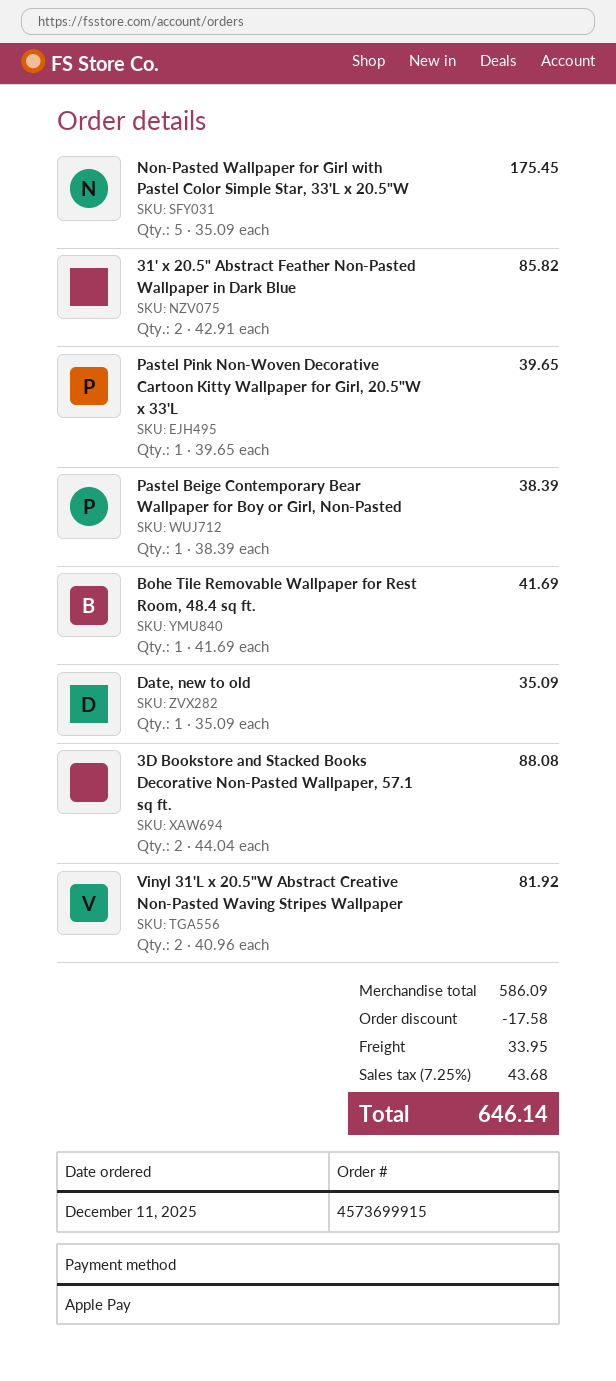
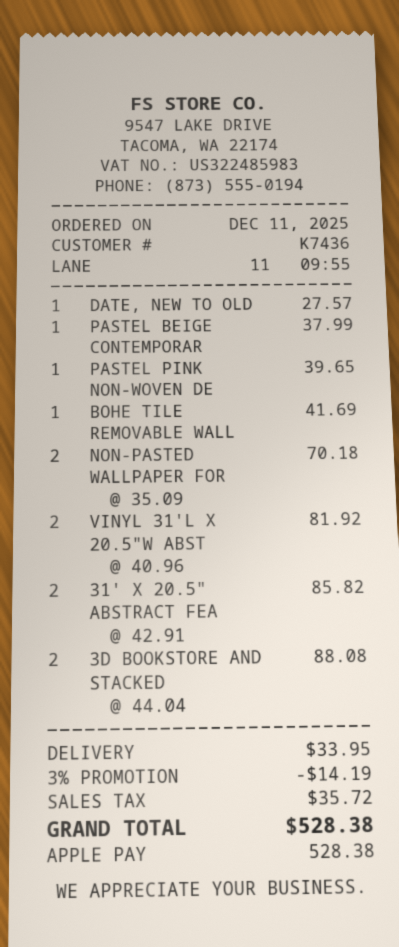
Non-Pasted Wallpaper for Girl with Pastel Color Simple Star, 33'L x 20.5"W: 5 x 35.09 = 175.45 -> 2 x 35.09 = 70.18
Pastel Beige Contemporary Bear Wallpaper for Boy or Girl, Non-Pasted: 1 x 38.39 = 38.39 -> 1 x 37.99 = 37.99
Date, new to old: 1 x 35.09 = 35.09 -> 1 x 27.57 = 27.57
discount: 17.58 -> 14.19
tax: 43.68 -> 35.72
total: 646.14 -> 528.38

